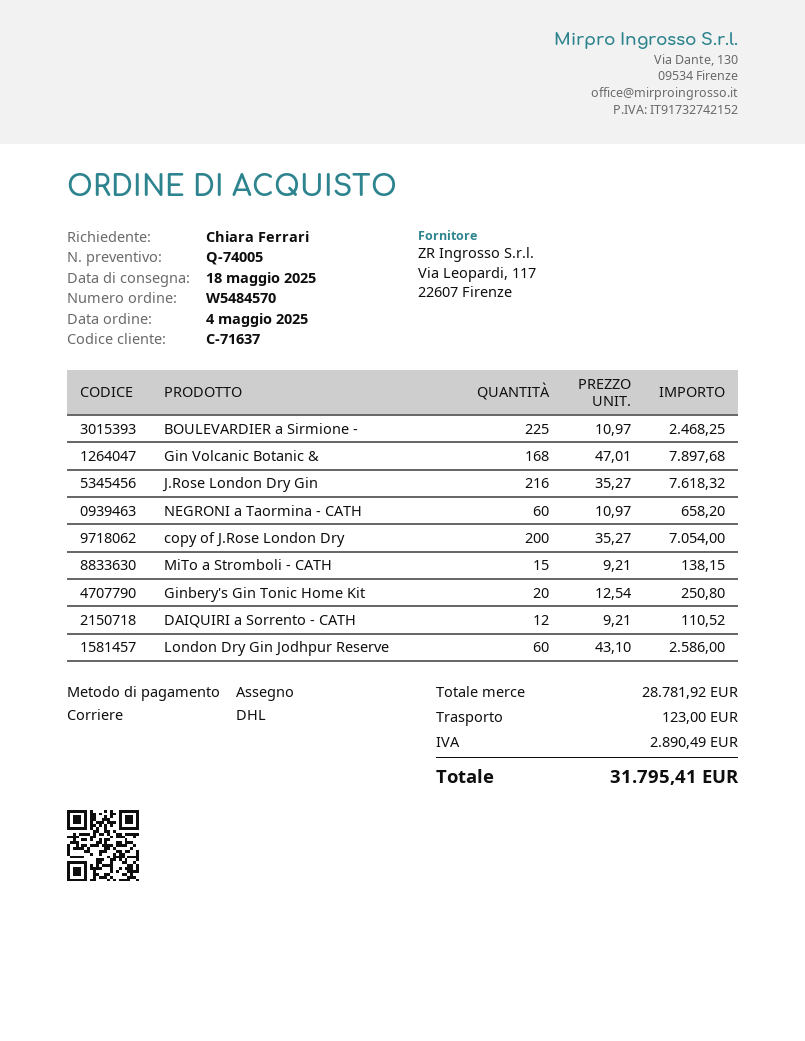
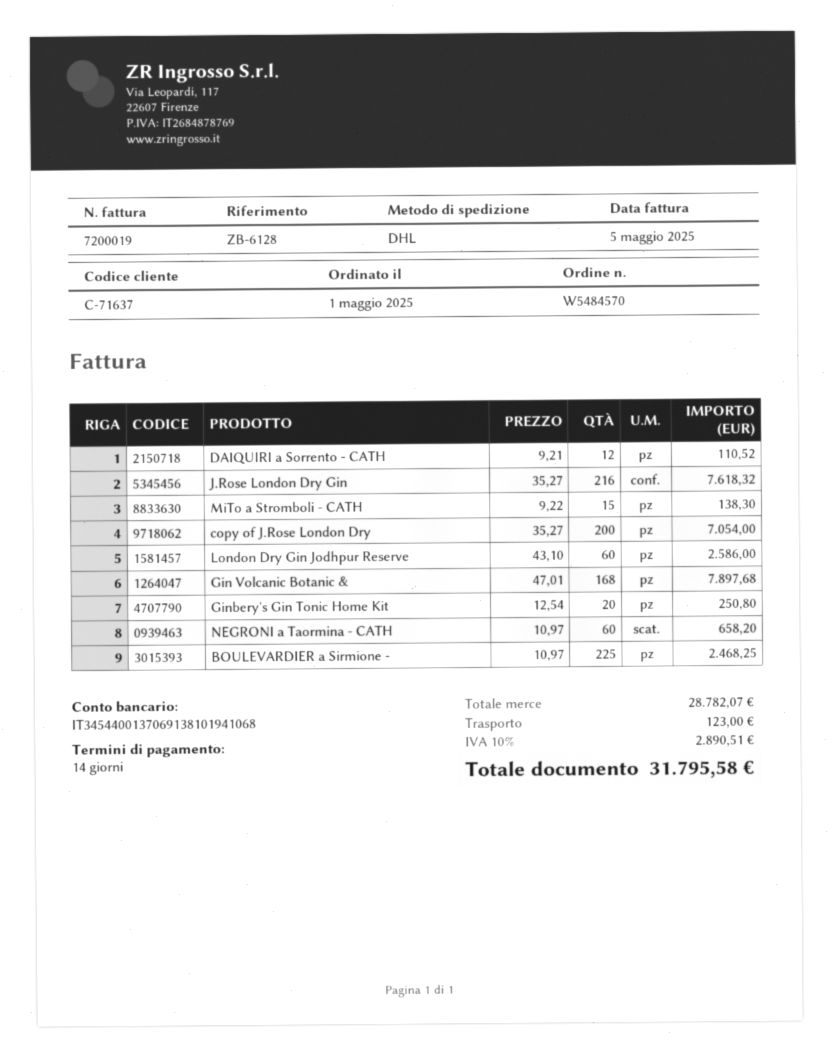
order date: 2025-05-04 -> 2025-05-01
MiTo a Stromboli - CATH: 15 x 9.21 = 138.15 -> 15 x 9.22 = 138.30
subtotal: 28781.92 -> 28782.07
tax: 2890.49 -> 2890.51
total: 31795.41 -> 31795.58

